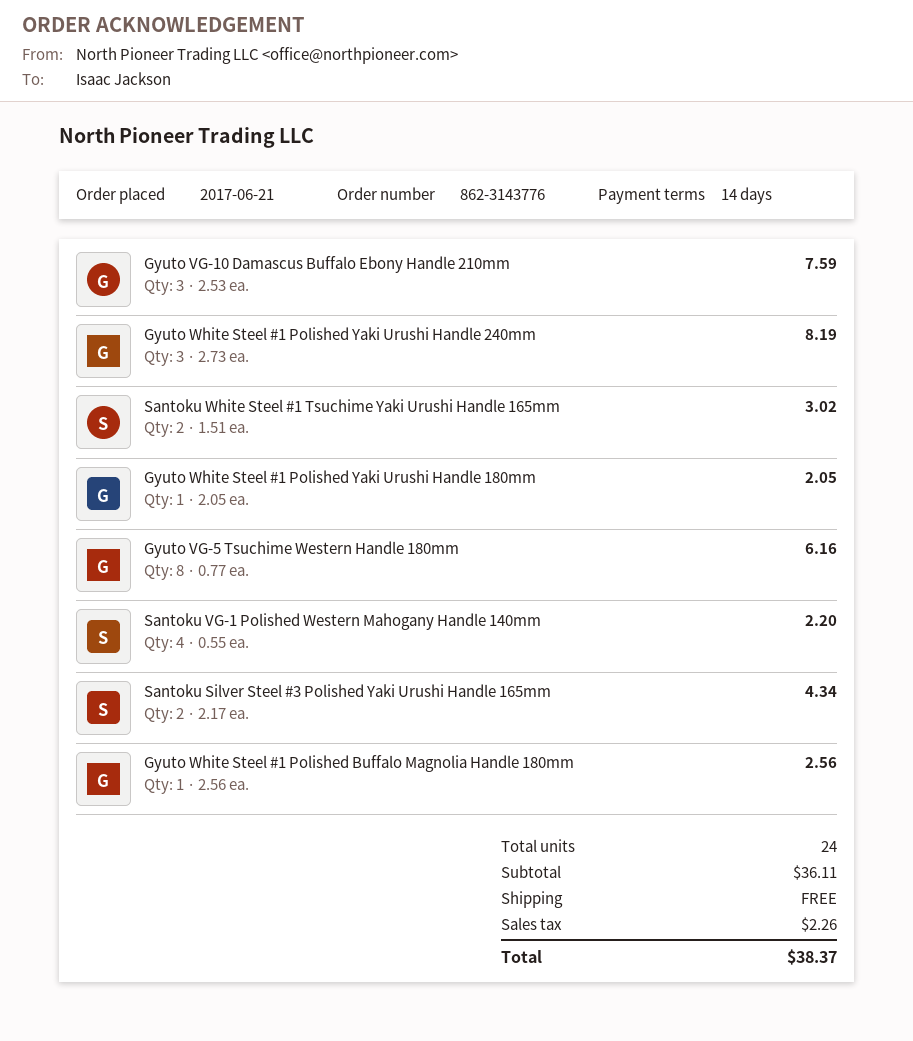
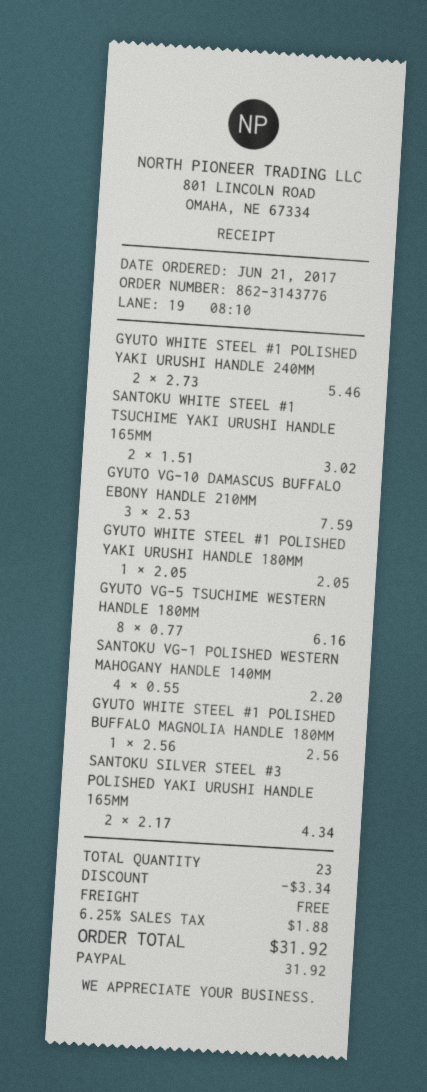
Gyuto White Steel #1 Polished Yaki Urushi Handle 240mm: 3 x 2.73 = 8.19 -> 2 x 2.73 = 5.46
total quantity: 24 -> 23
discount: none -> 3.34
tax: 2.26 -> 1.88
total: 38.37 -> 31.92

